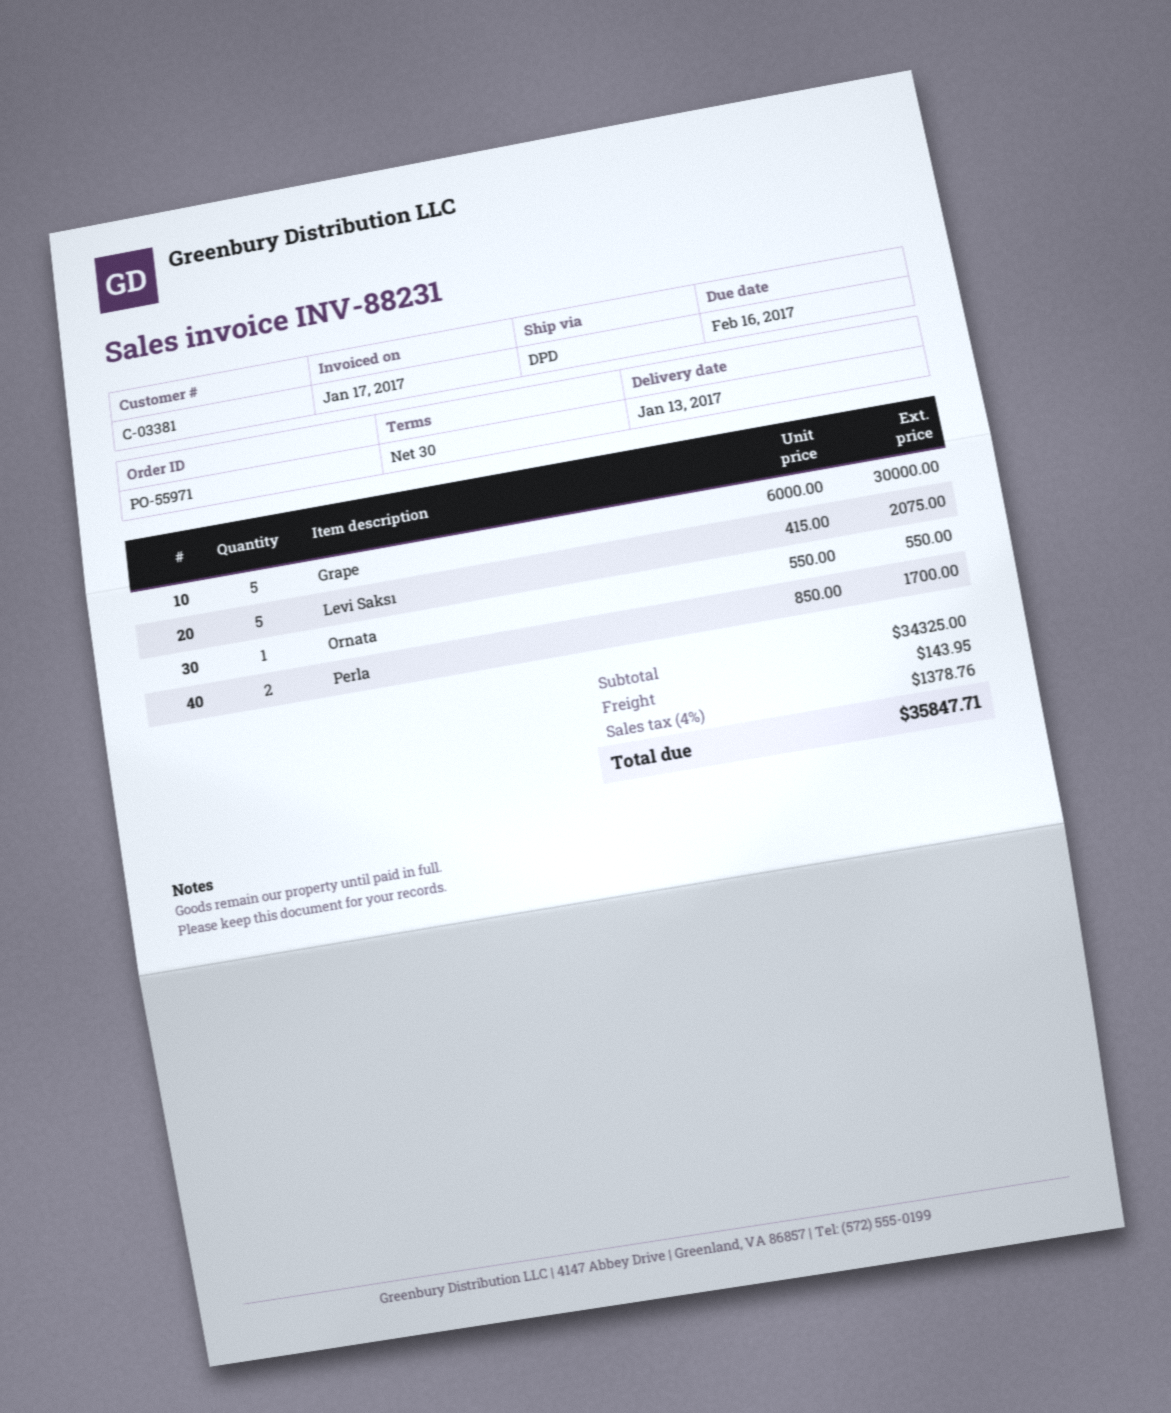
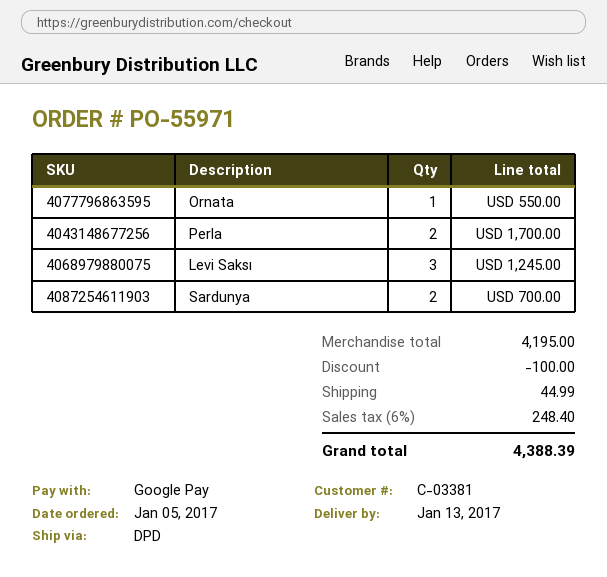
Grape: 5 for 30000.00 -> none
Levi Saksı: 5 for 2075.00 -> 3 for 1245.00
Sardunya: none -> 2 for 700.00
subtotal: 34325.00 -> 4195.00
discount: none -> 100.00
shipping: 143.95 -> 44.99
tax: 4% = 1378.76 -> 6% = 248.40
total: 35847.71 -> 4388.39

